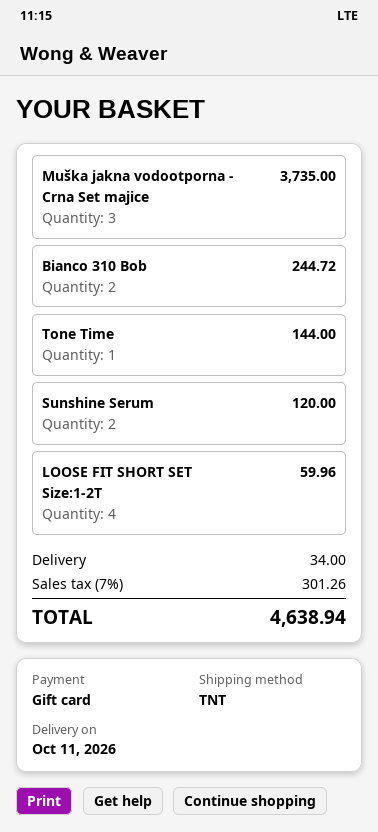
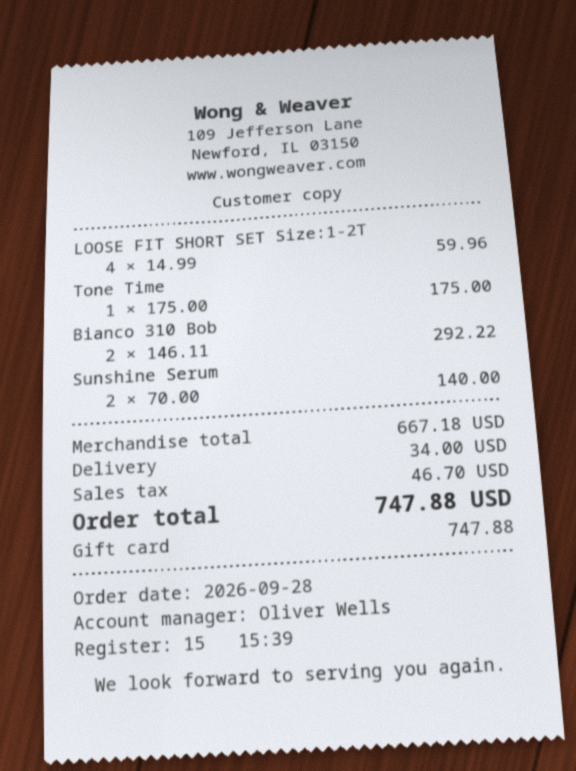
Muška jakna vodootporna - Crna Set majice: 3 for 3735.00 -> none
Bianco 310 Bob: 2 for 244.72 -> 2 for 292.22
Tone Time: 1 for 144.00 -> 1 for 175.00
Sunshine Serum: 2 for 120.00 -> 2 for 140.00
tax: 301.26 -> 46.70
total: 4638.94 -> 747.88

